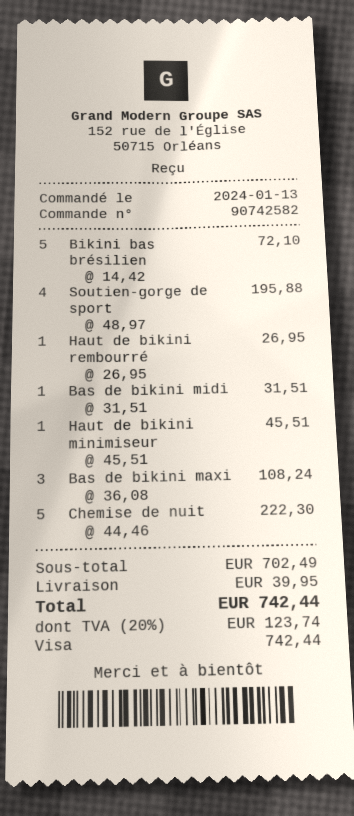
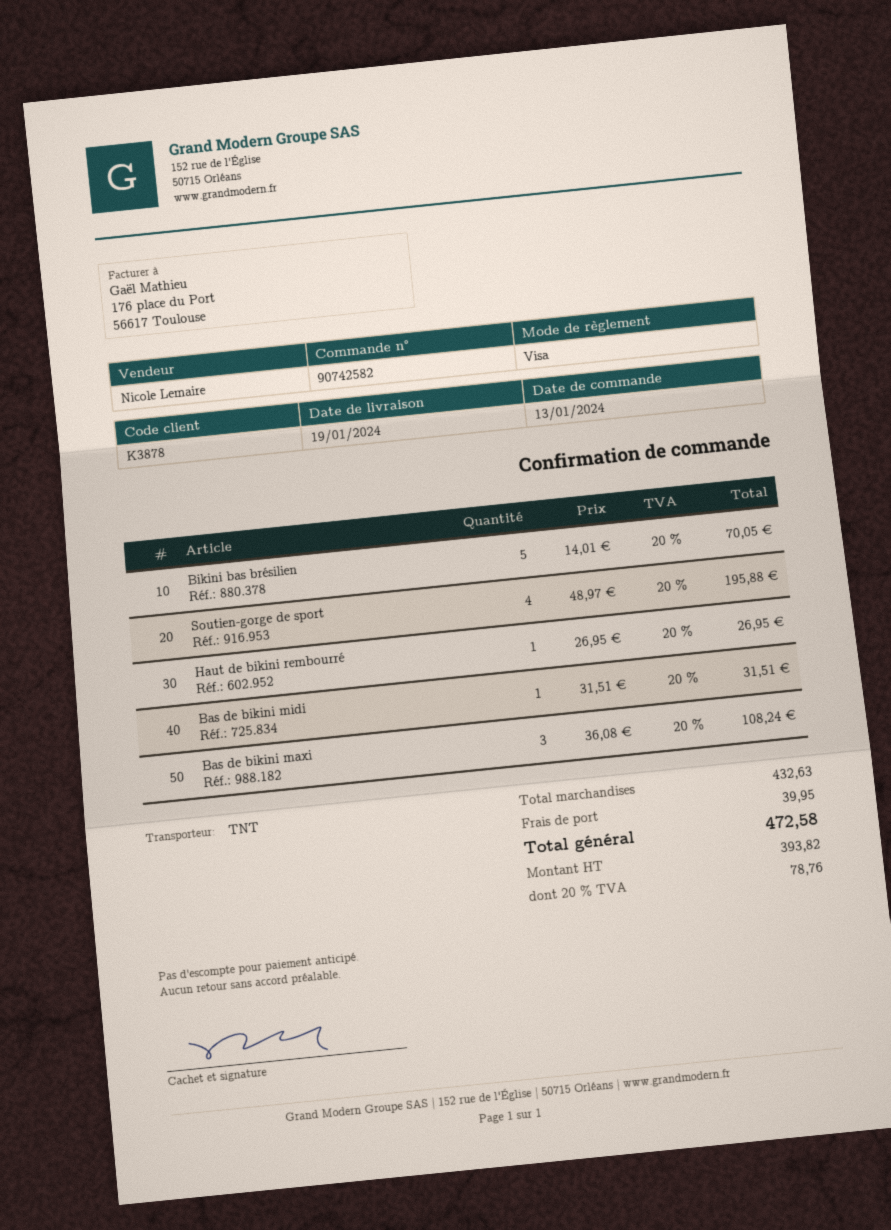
Bikini bas brésilien: 5 x 14.42 = 72.10 -> 5 x 14.01 = 70.05
Haut de bikini minimiseur: 1 x 45.51 = 45.51 -> none
Chemise de nuit: 5 x 44.46 = 222.30 -> none
subtotal: 702.49 -> 432.63
tax: 20% = 123.74 -> 20% = 78.76
total: 742.44 -> 472.58

